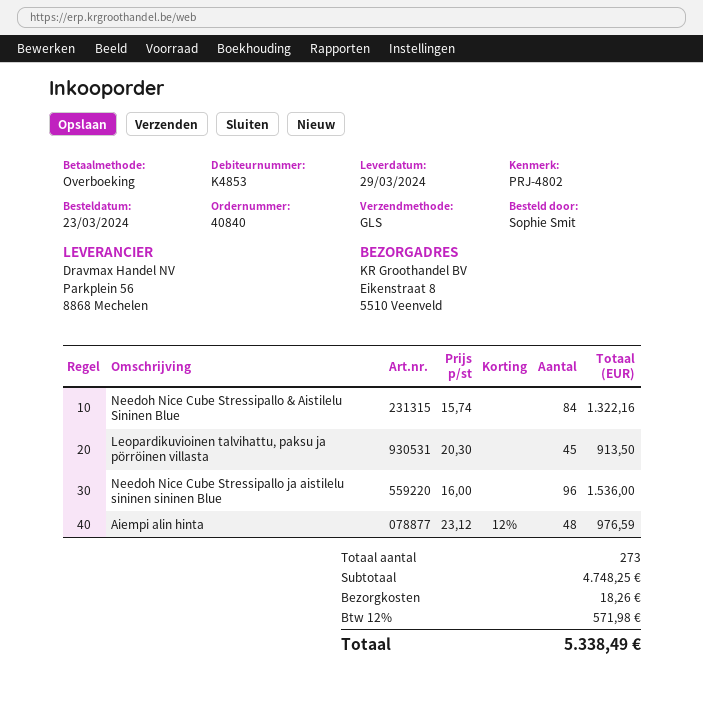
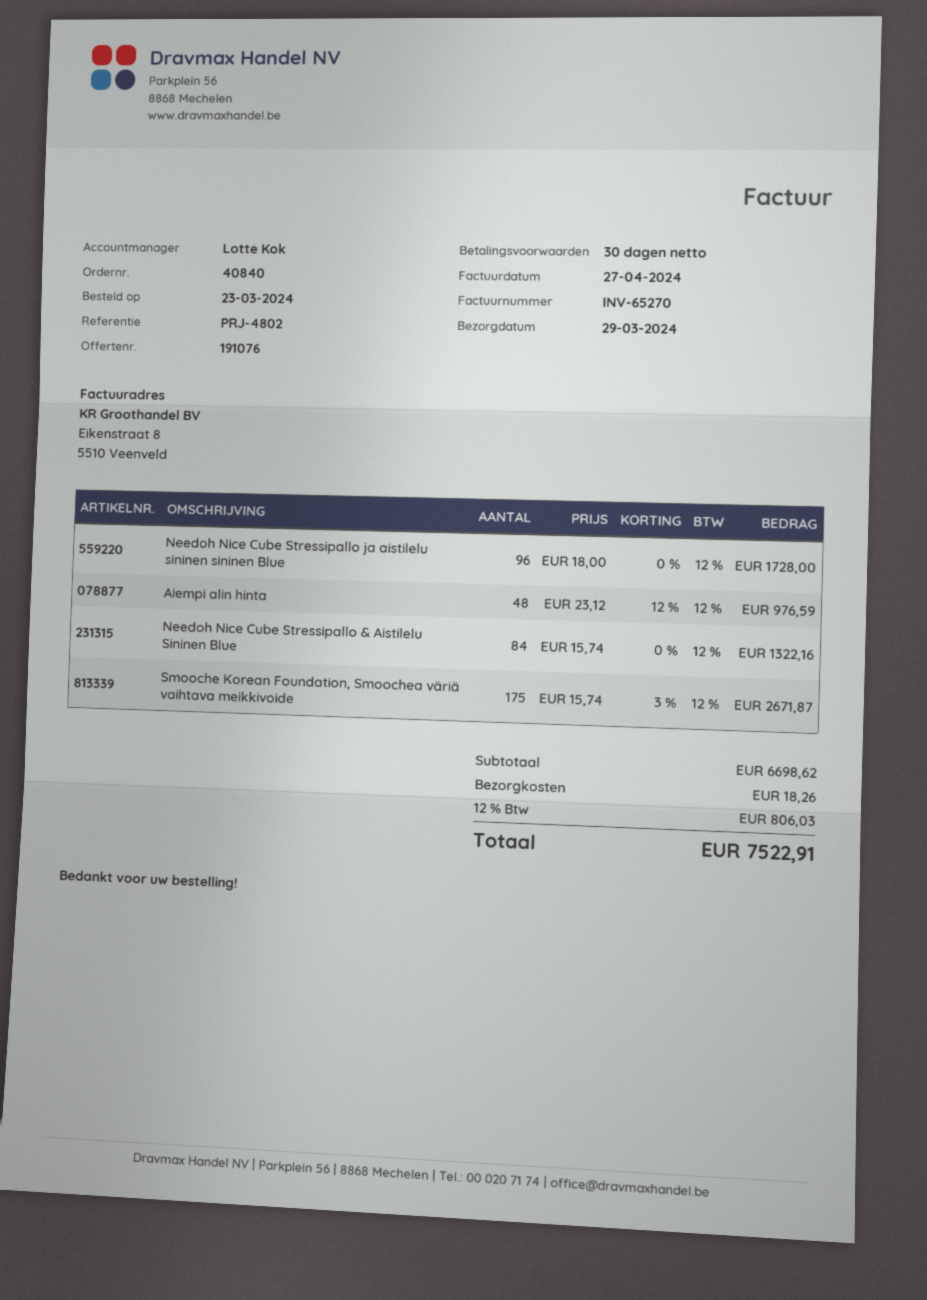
Leopardikuvioinen talvihattu, paksu ja pörröinen villasta: 45 x 20.30 = 913.50 -> none
Needoh Nice Cube Stressipallo ja aistilelu sininen sininen Blue: 96 x 16.00 = 1536.00 -> 96 x 18.00 = 1728.00
Smooche Korean Foundation, Smoochea väriä vaihtava meikkivoide: none -> 175 x 15.74 - 3% = 2671.87
subtotal: 4748.25 -> 6698.62
tax: 12% = 571.98 -> 12% = 806.03
total: 5338.49 -> 7522.91

